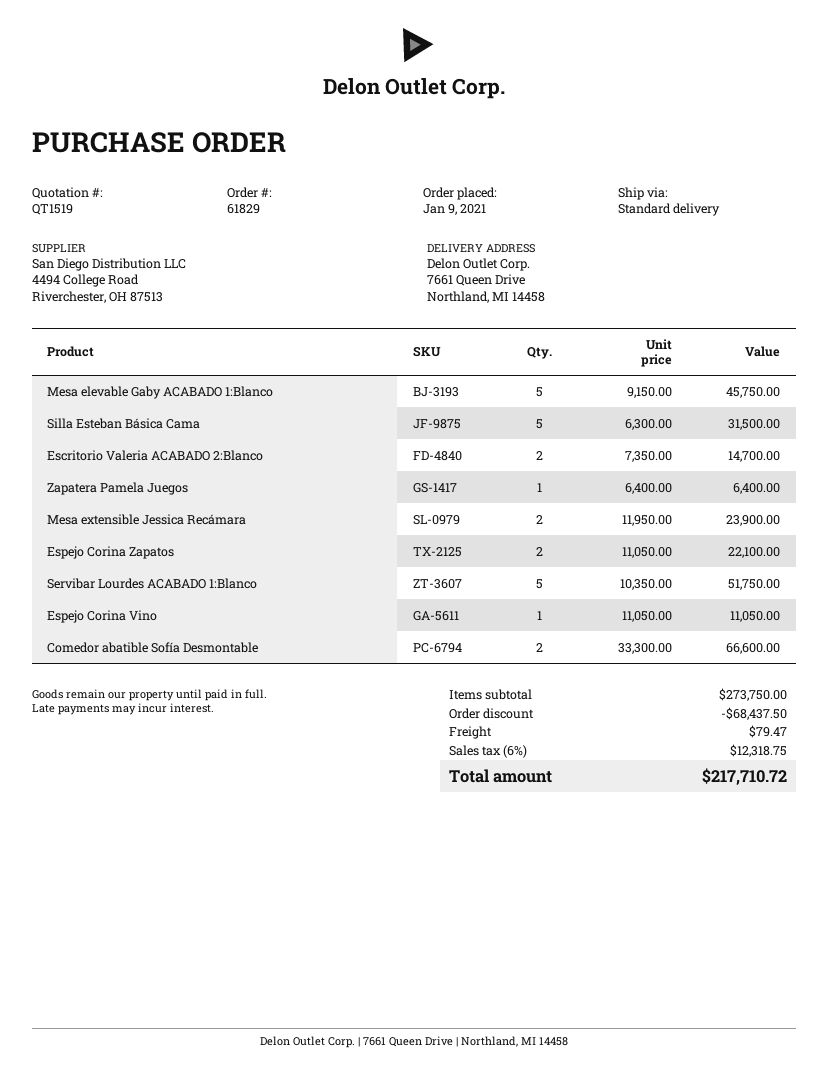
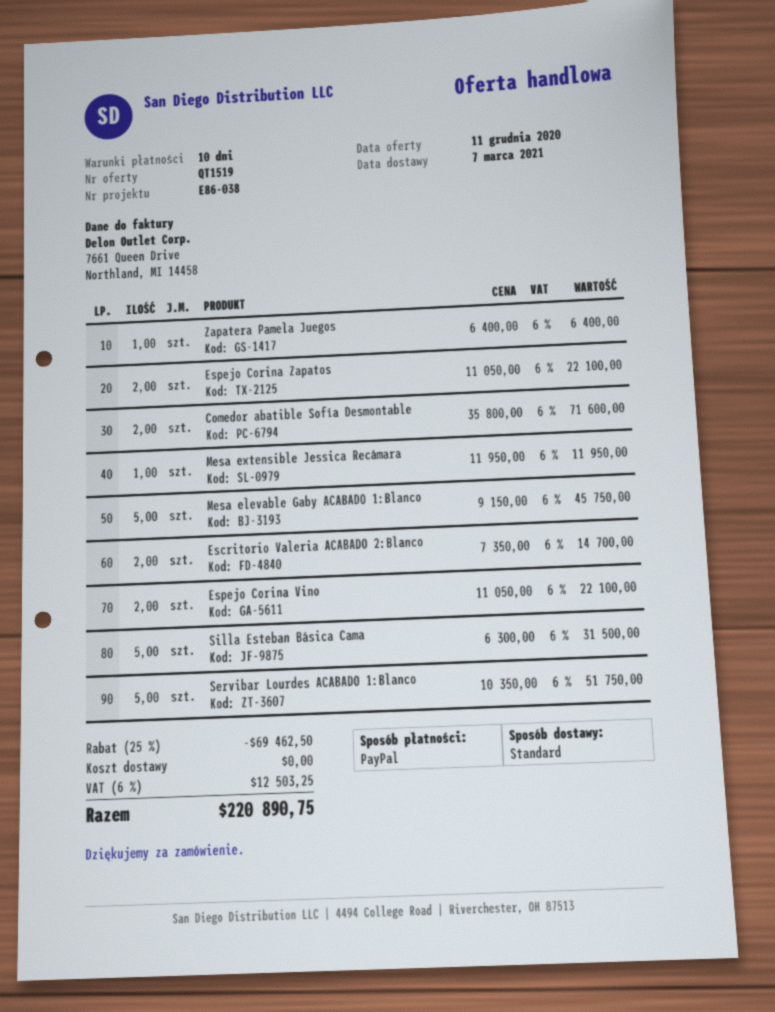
Mesa extensible Jessica Recámara: 2 x 11950.00 = 23900.00 -> 1 x 11950.00 = 11950.00
Espejo Corina Vino: 1 x 11050.00 = 11050.00 -> 2 x 11050.00 = 22100.00
Comedor abatible Sofía Desmontable: 2 x 33300.00 = 66600.00 -> 2 x 35800.00 = 71600.00
discount: 68437.50 -> 69462.50
shipping: 79.47 -> 0.00
tax: 6% = 12318.75 -> 6% = 12503.25
total: 217710.72 -> 220890.75

